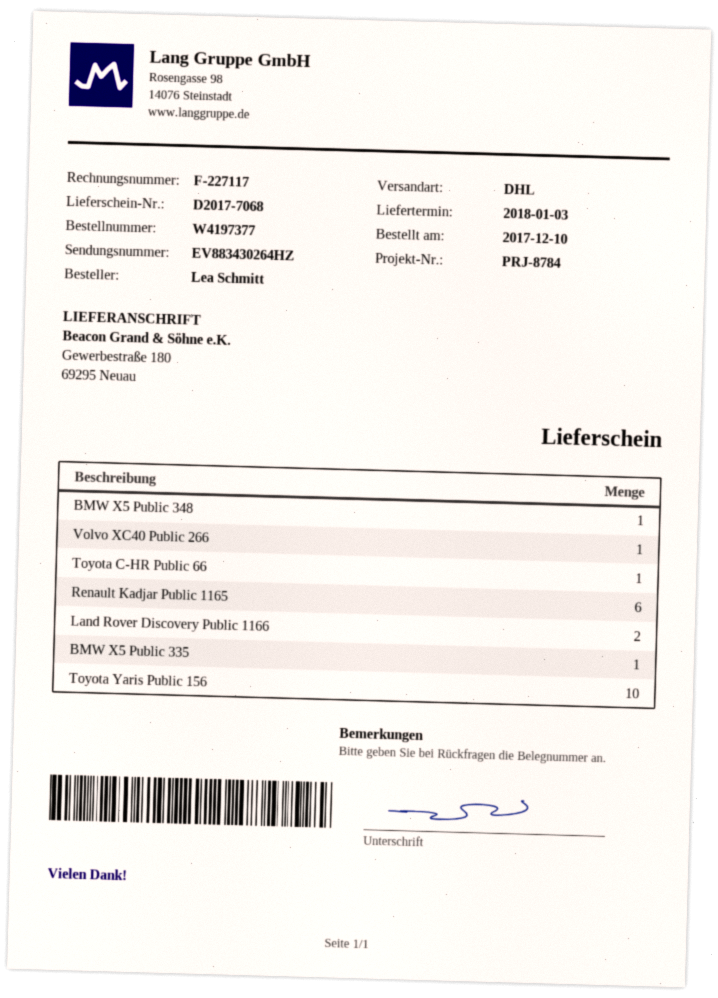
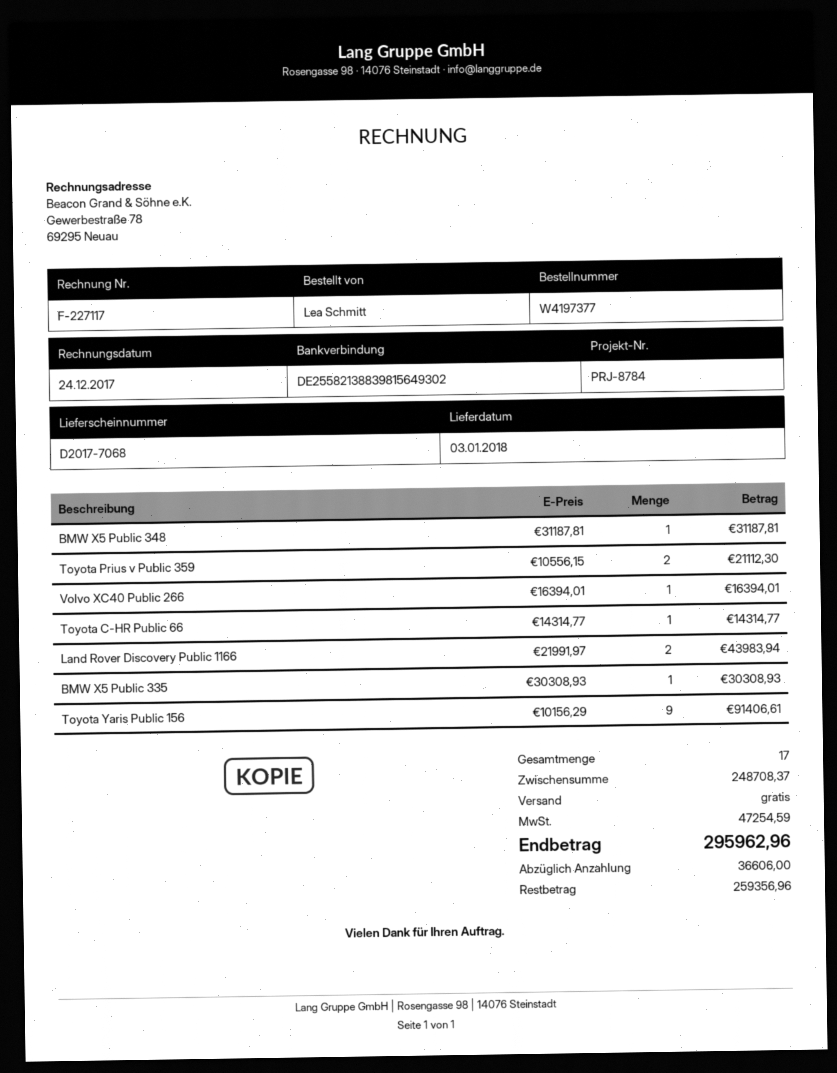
Renault Kadjar Public 1165: 6 -> none
Toyota Yaris Public 156: 10 -> 9
Toyota Prius v Public 359: none -> 2

